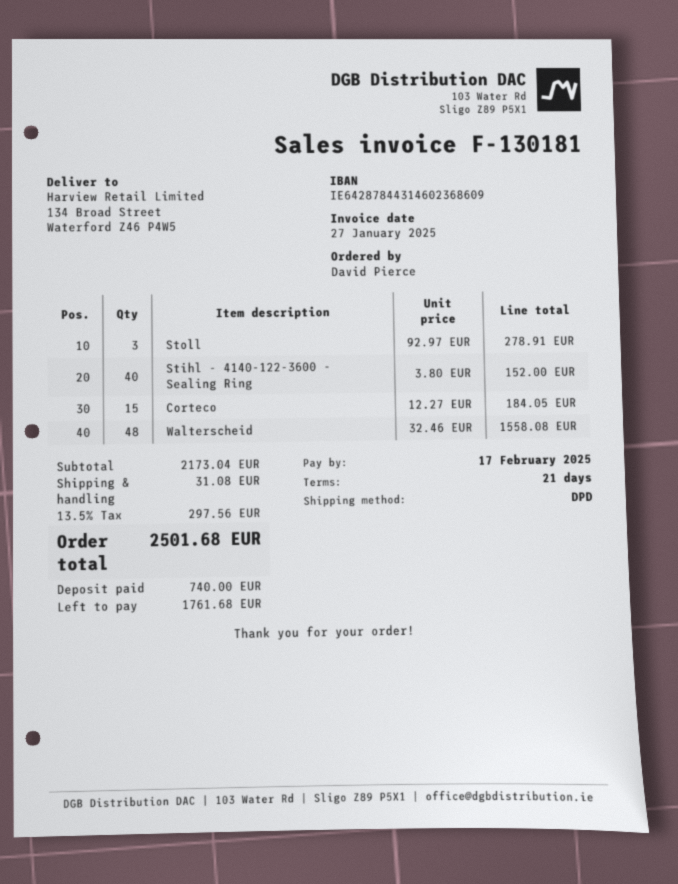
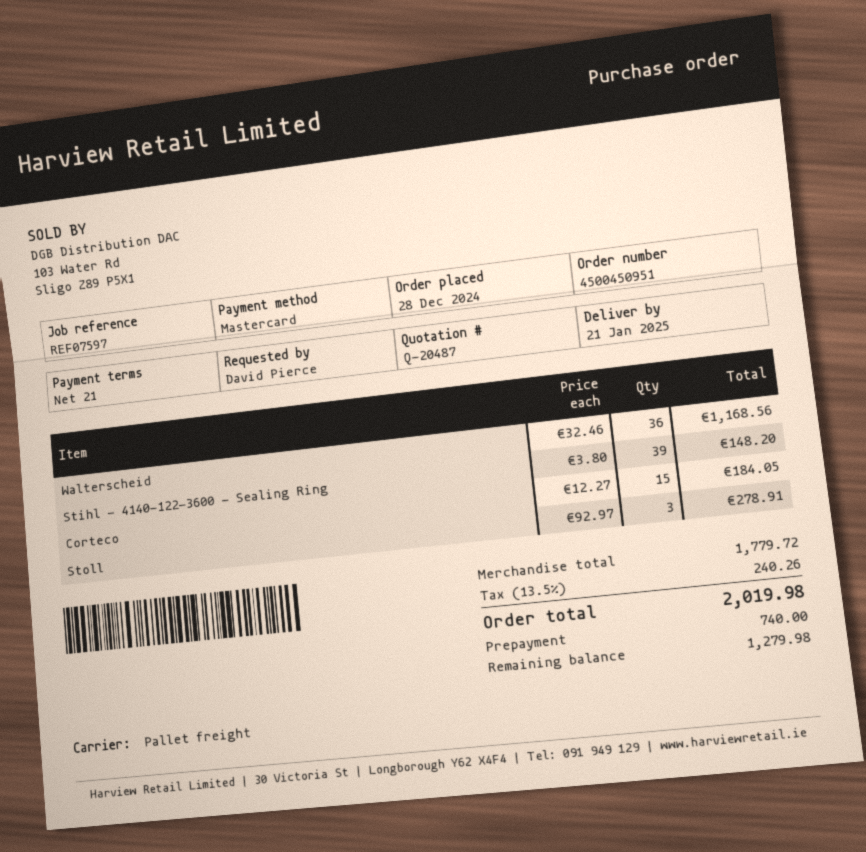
shipping method: DPD -> pallet freight
Stihl - 4140-122-3600 - Sealing Ring: 40 x 3.80 = 152.00 -> 39 x 3.80 = 148.20
Walterscheid: 48 x 32.46 = 1558.08 -> 36 x 32.46 = 1168.56
subtotal: 2173.04 -> 1779.72
shipping: 31.08 -> none
tax: 13.5% = 297.56 -> 13.5% = 240.26
total: 2501.68 -> 2019.98
balance: 1761.68 -> 1279.98

